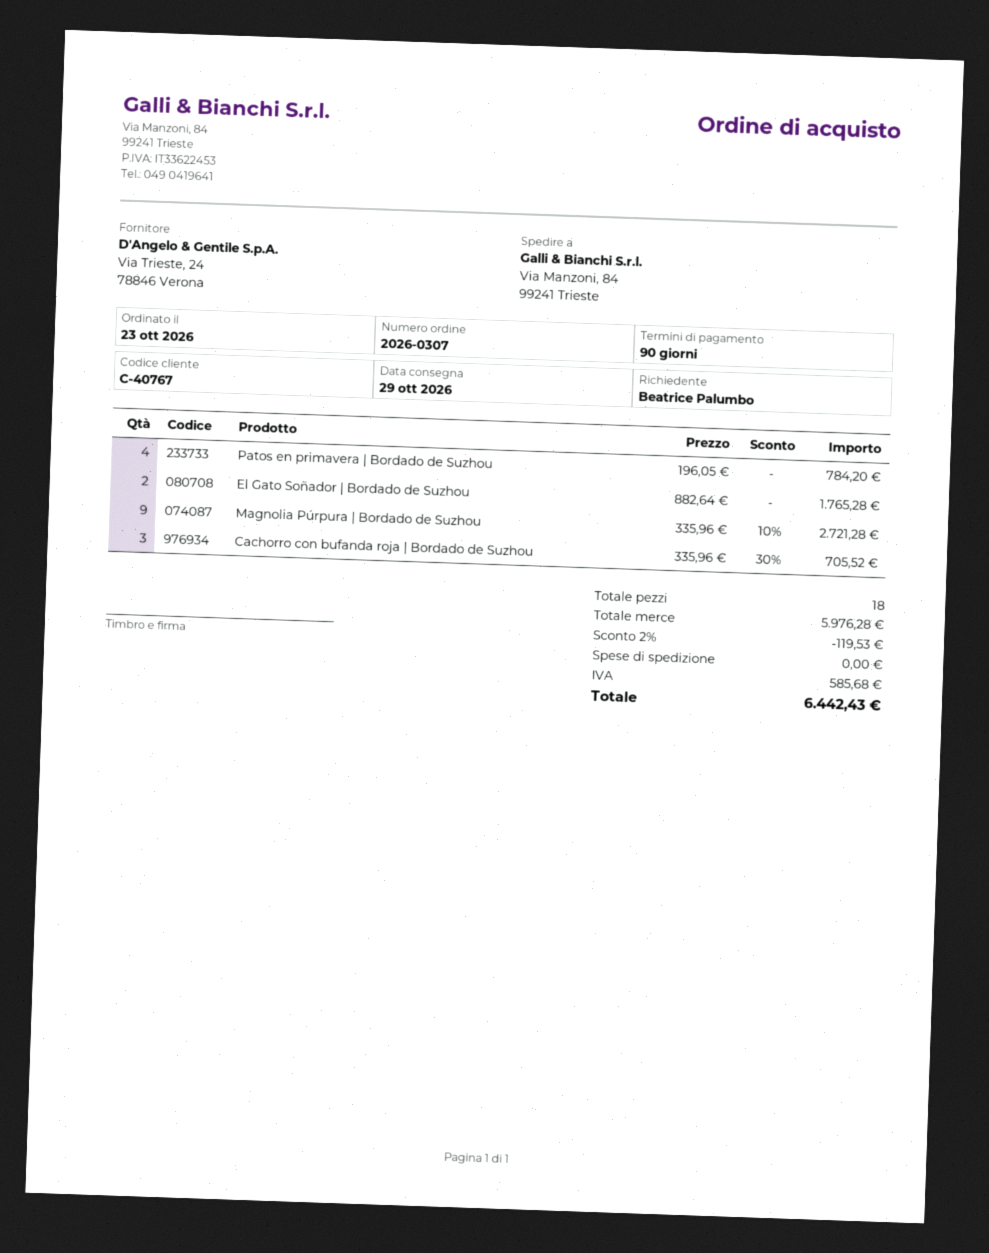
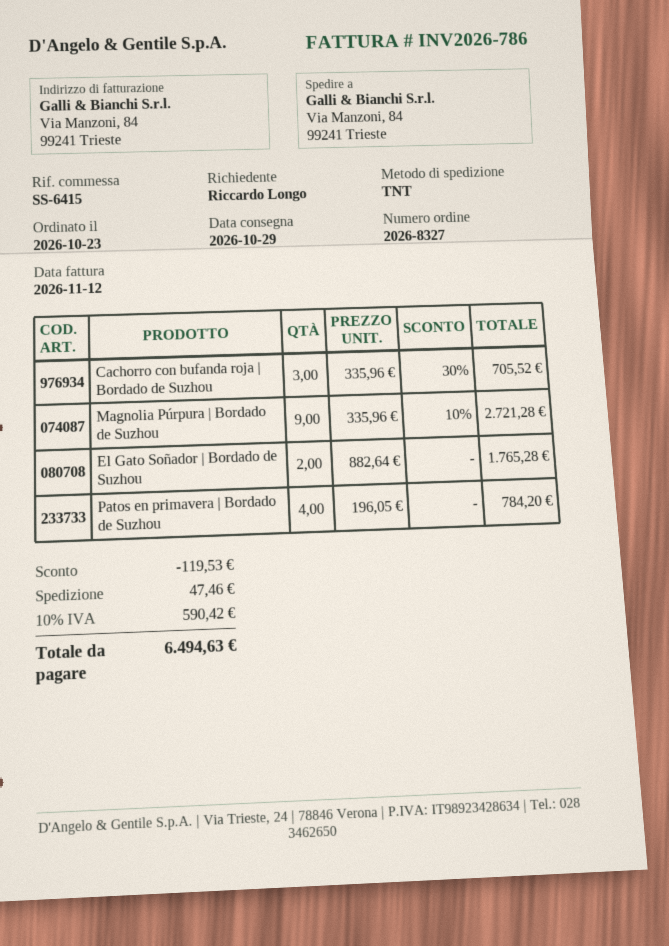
order number: 2026-0307 -> 2026-8327
ordered by: Beatrice Palumbo -> Riccardo Longo
shipping: 0.00 -> 47.46
tax: 585.68 -> 590.42
total: 6442.43 -> 6494.63

